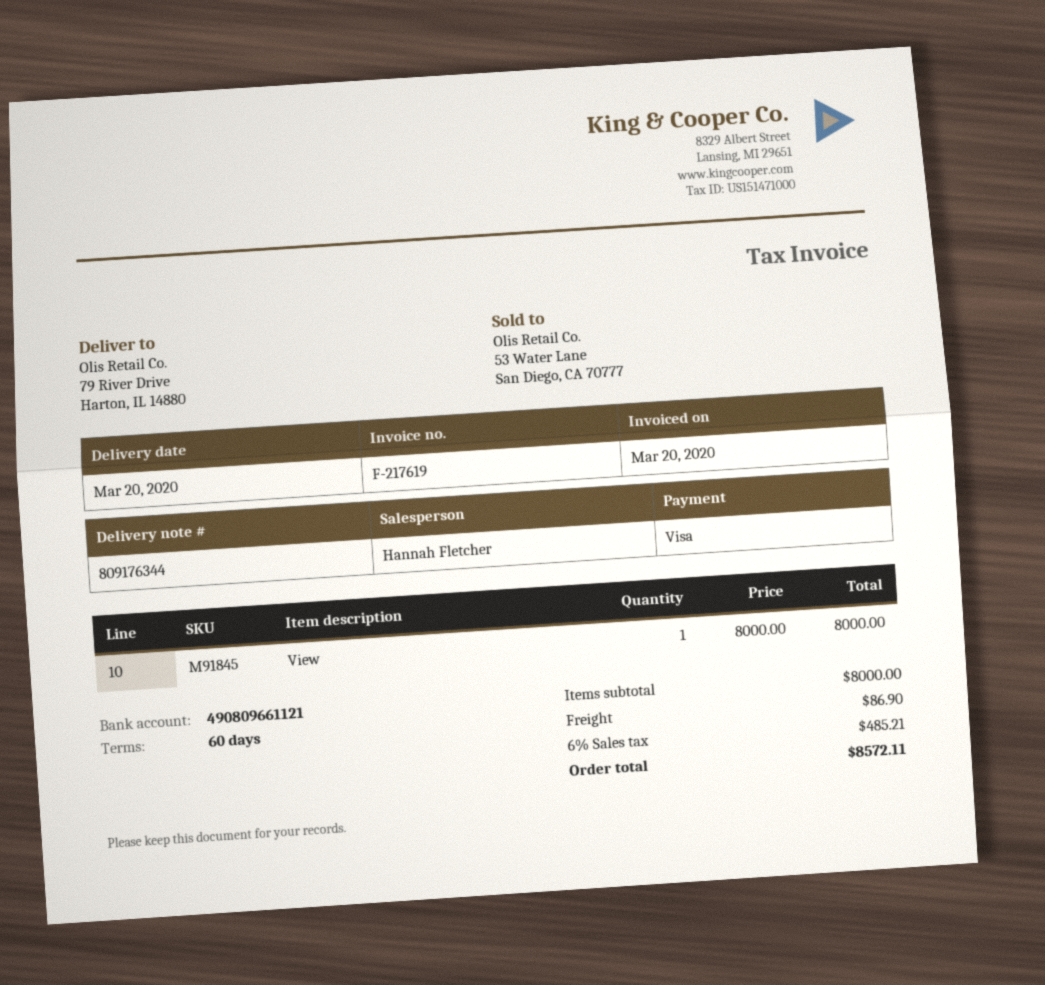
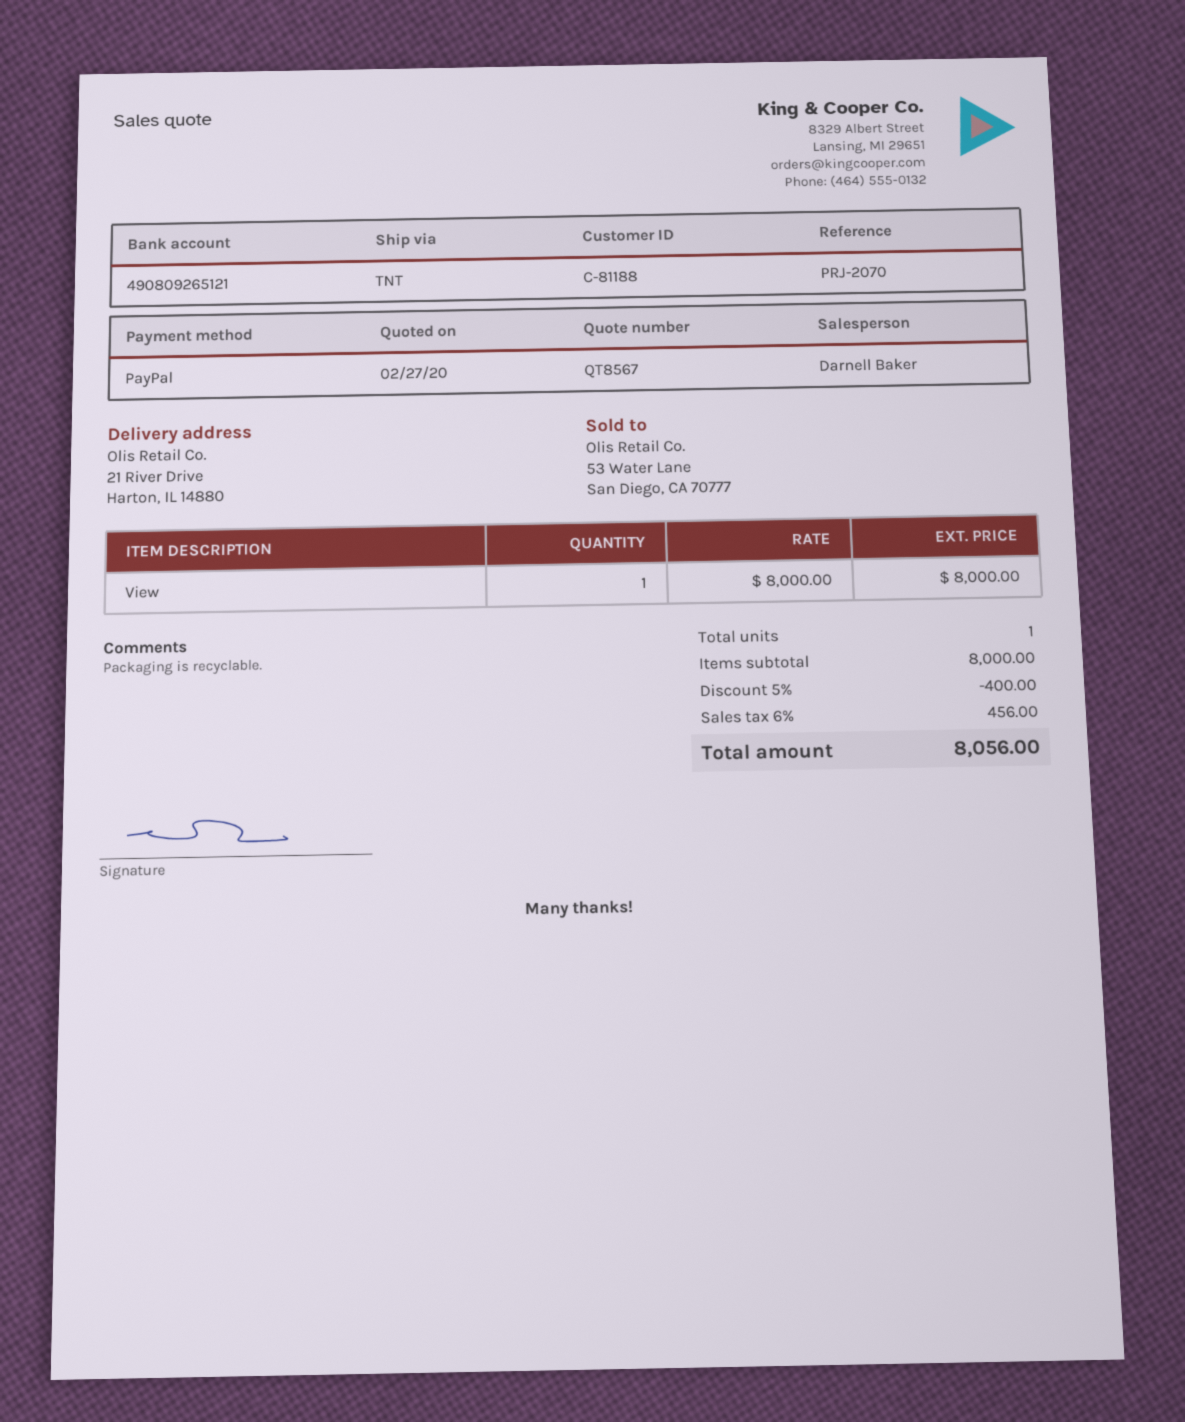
sales rep: Hannah Fletcher -> Darnell Baker
payment method: Visa -> PayPal
bank account: 490809661121 -> 490809265121
ship to: 79 River Drive, Harton, IL 14880 -> 21 River Drive, Harton, IL 14880
discount: none -> 5% = 400.00
shipping: 86.90 -> none
tax: 6% = 485.21 -> 6% = 456.00
total: 8572.11 -> 8056.00

